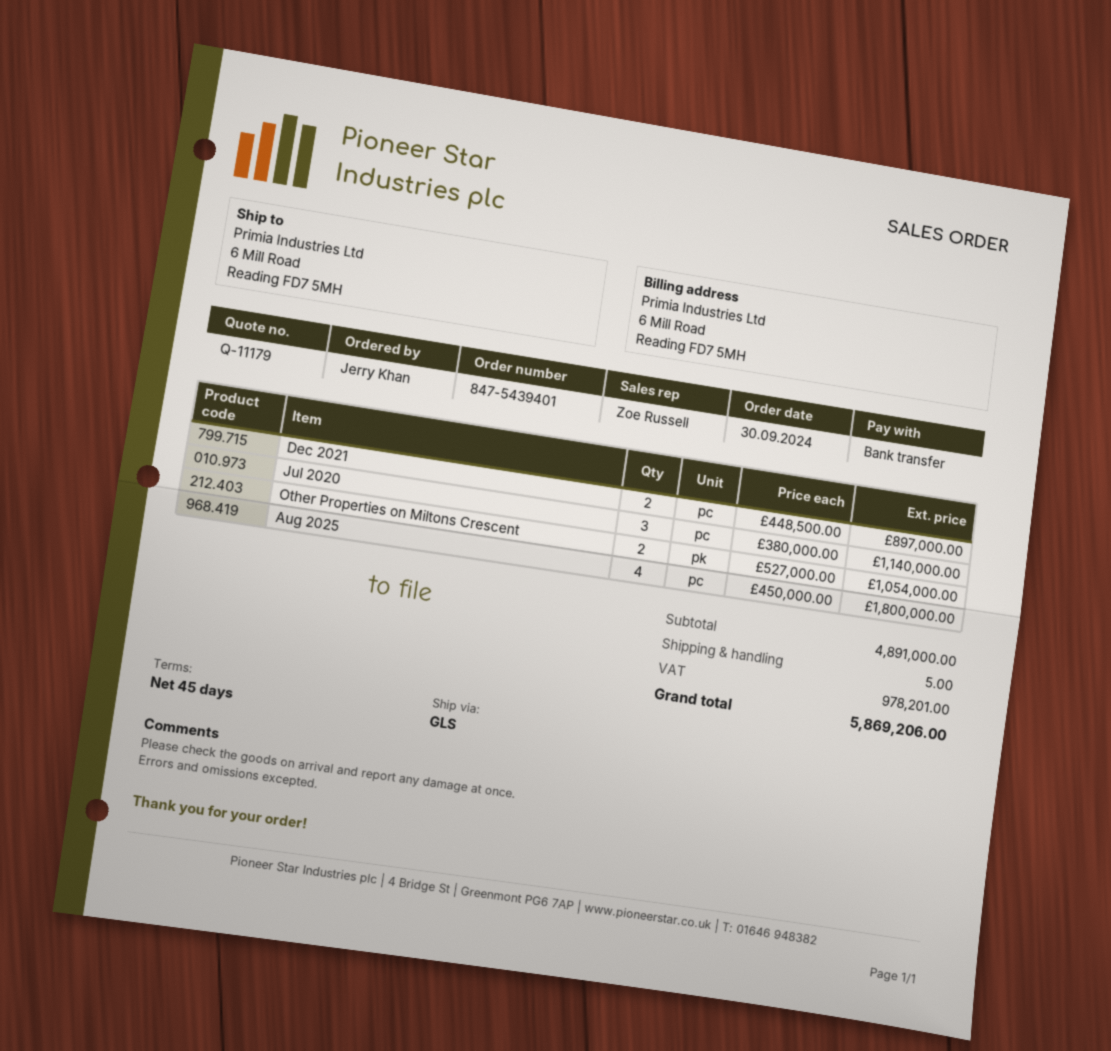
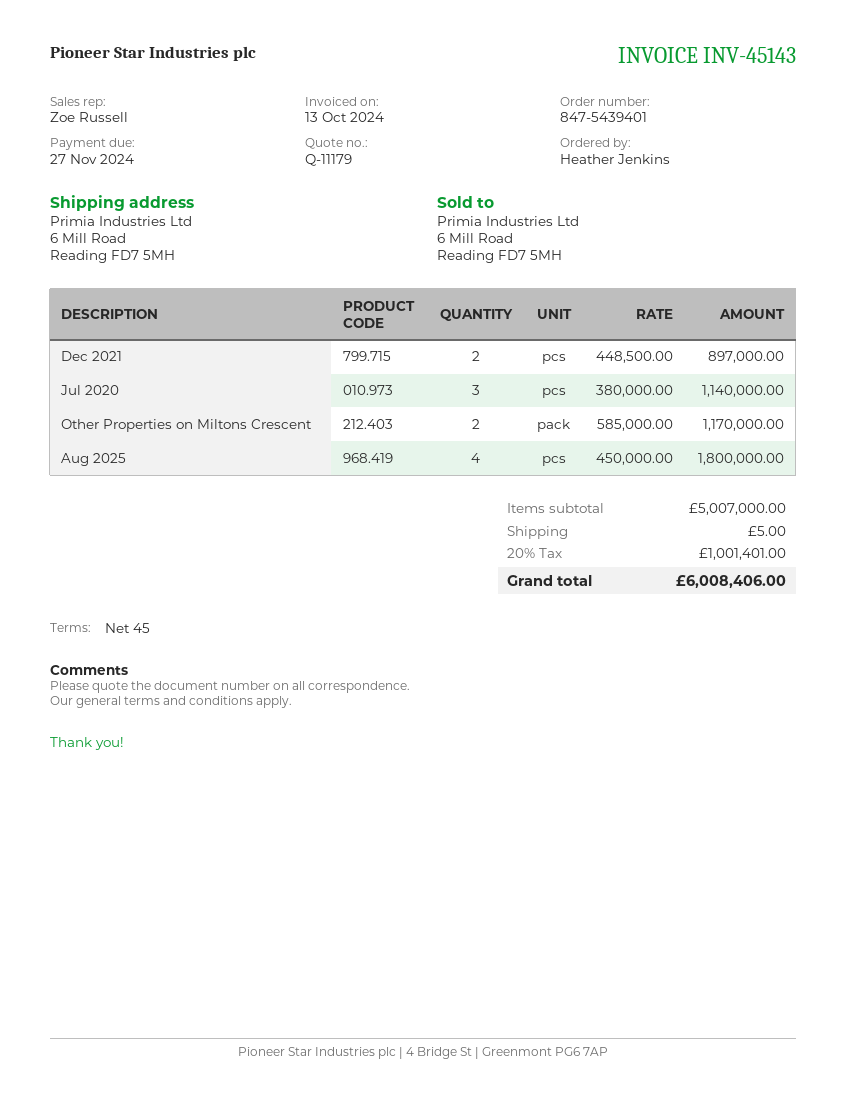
ordered by: Jerry Khan -> Heather Jenkins
Other Properties on Miltons Crescent: 2 x 527000.00 = 1054000.00 -> 2 x 585000.00 = 1170000.00
subtotal: 4891000.00 -> 5007000.00
tax: 978201.00 -> 1001401.00
total: 5869206.00 -> 6008406.00

